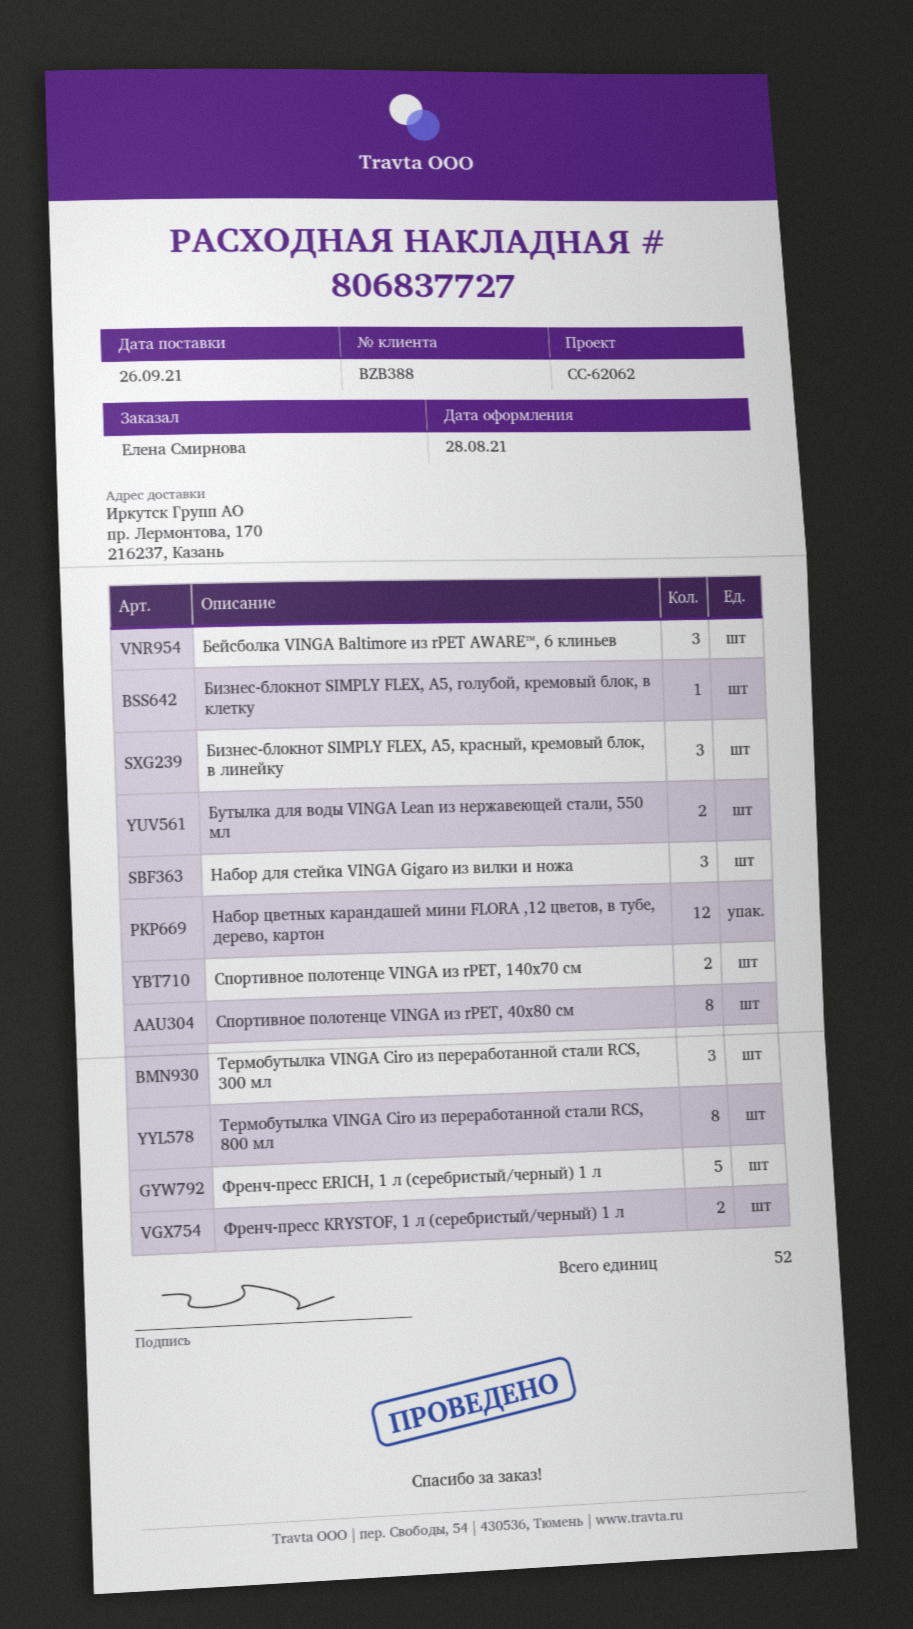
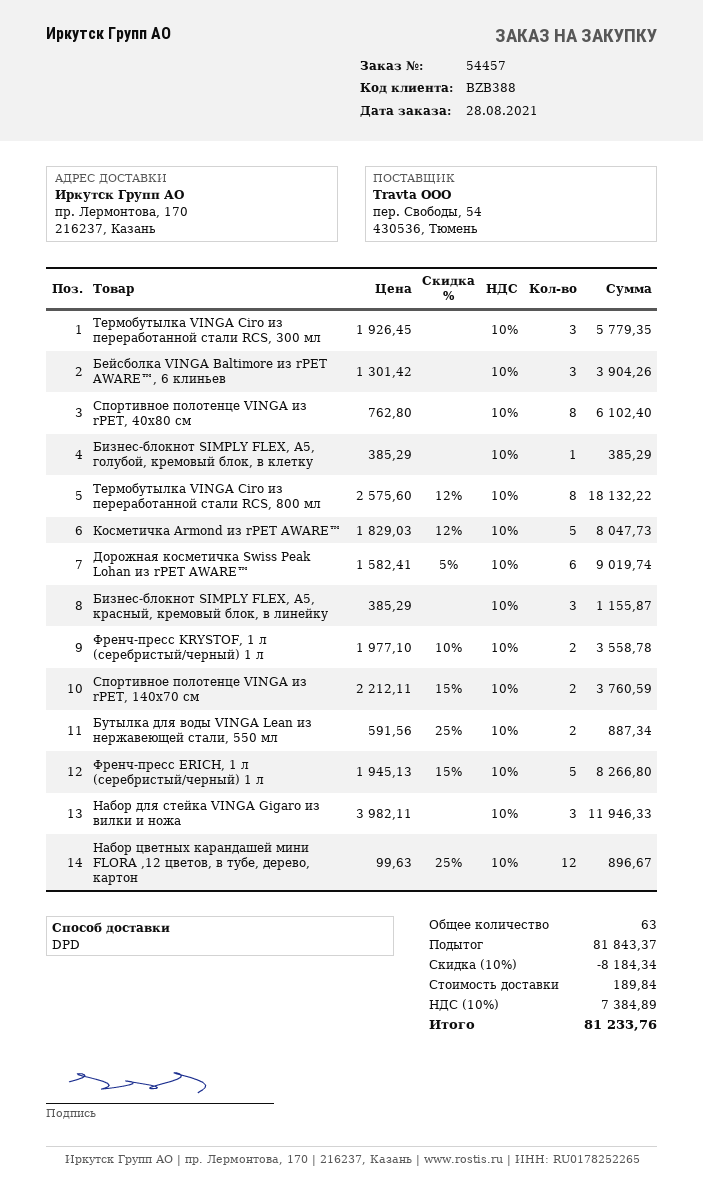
Косметичка Armond из rPET AWARE™: none -> 5
Дорожная косметичка Swiss Peak Lohan из rPET AWARE™: none -> 6
total quantity: 52 -> 63

